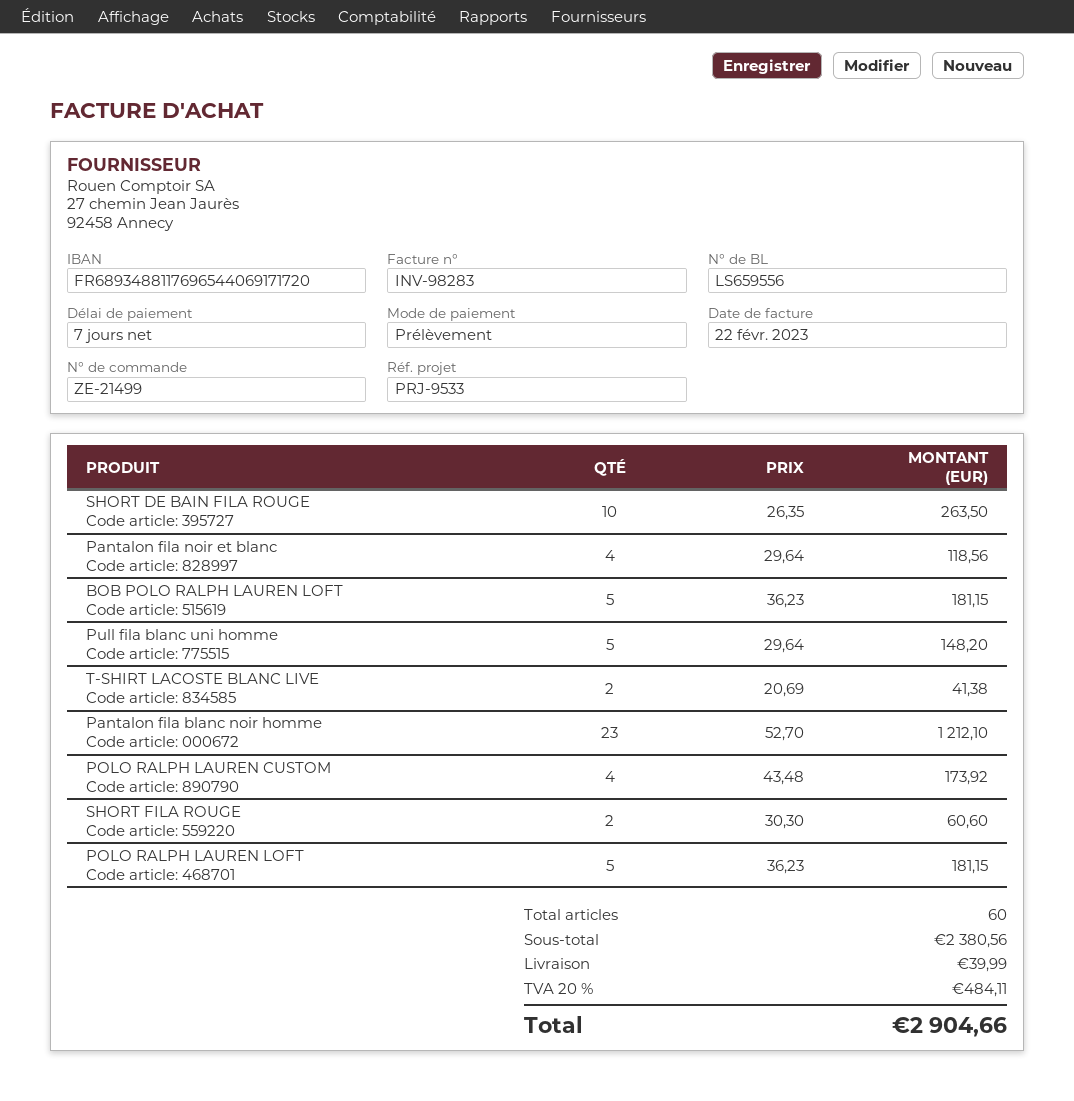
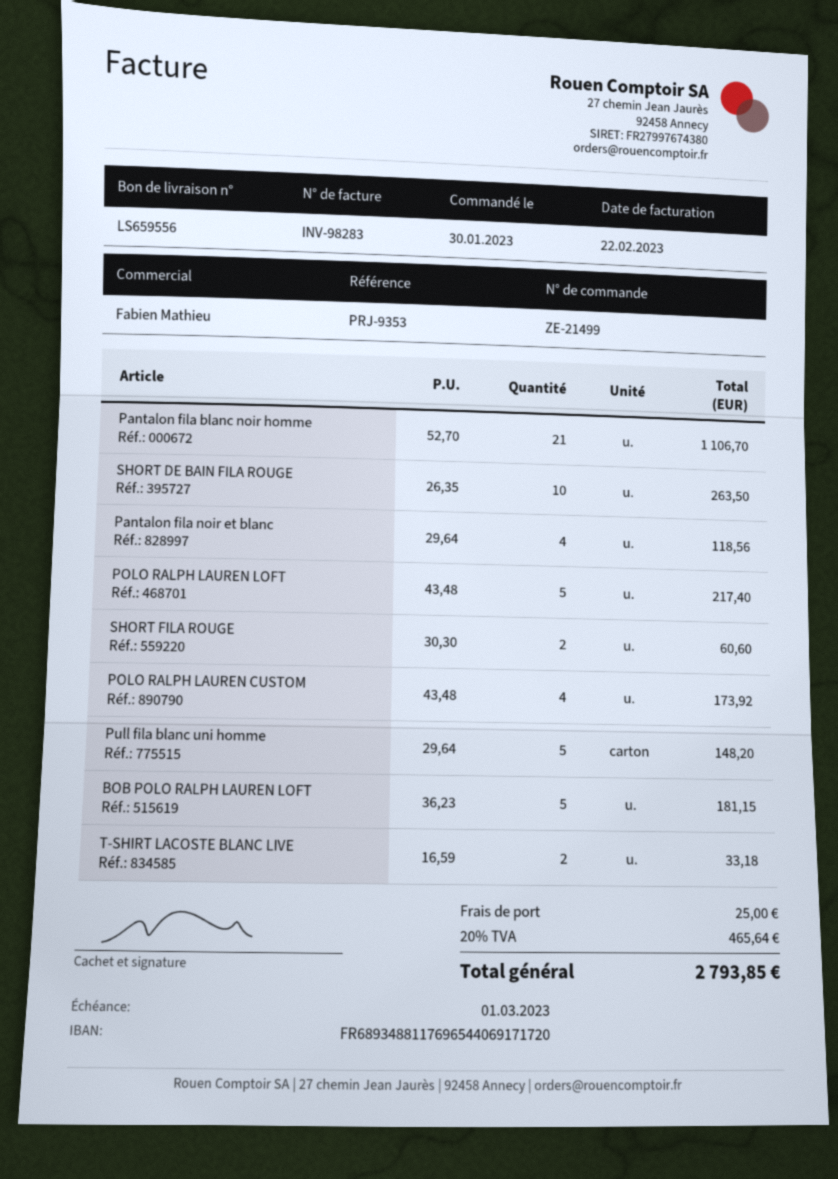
reference: PRJ-9533 -> PRJ-9353
T-SHIRT LACOSTE BLANC LIVE: 2 x 20.69 = 41.38 -> 2 x 16.59 = 33.18
Pantalon fila blanc noir homme: 23 x 52.70 = 1212.10 -> 21 x 52.70 = 1106.70
POLO RALPH LAUREN LOFT: 5 x 36.23 = 181.15 -> 5 x 43.48 = 217.40
shipping: 39.99 -> 25.00
tax: 20% = 484.11 -> 20% = 465.64
total: 2904.66 -> 2793.85

